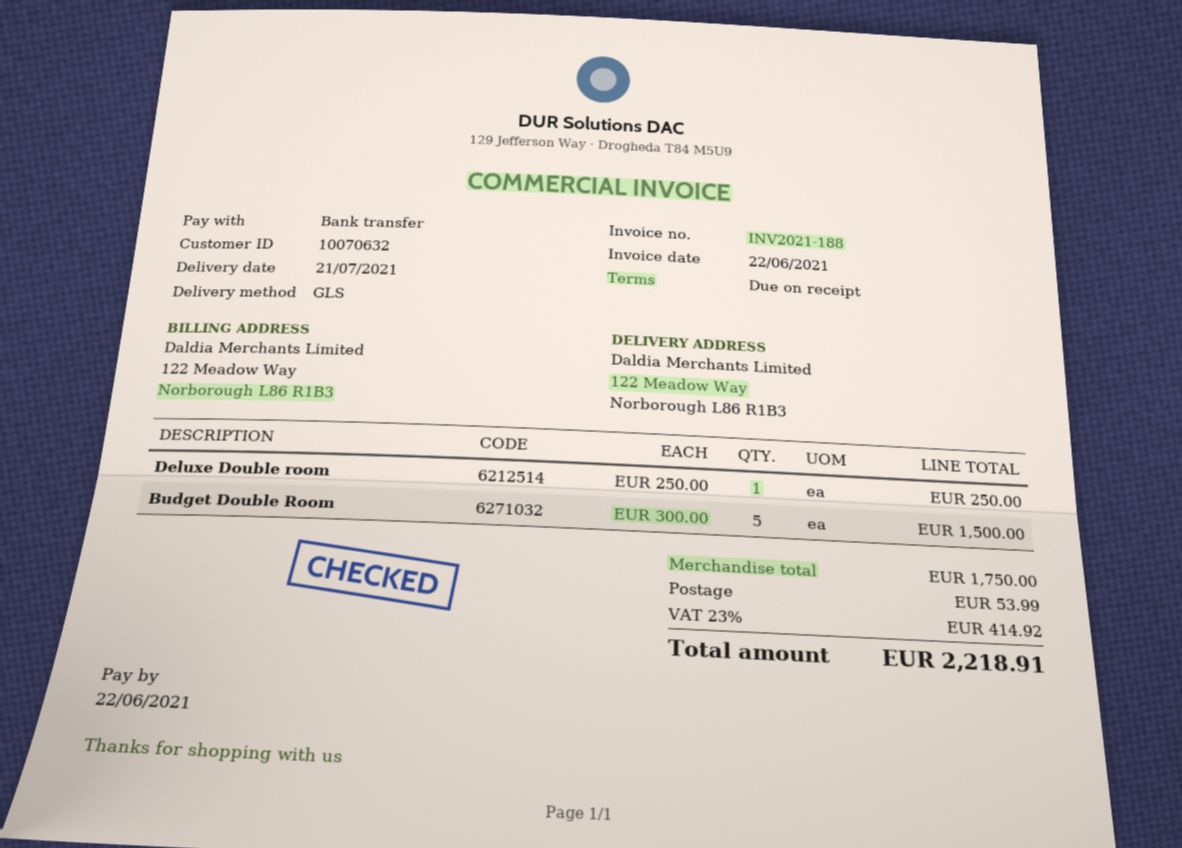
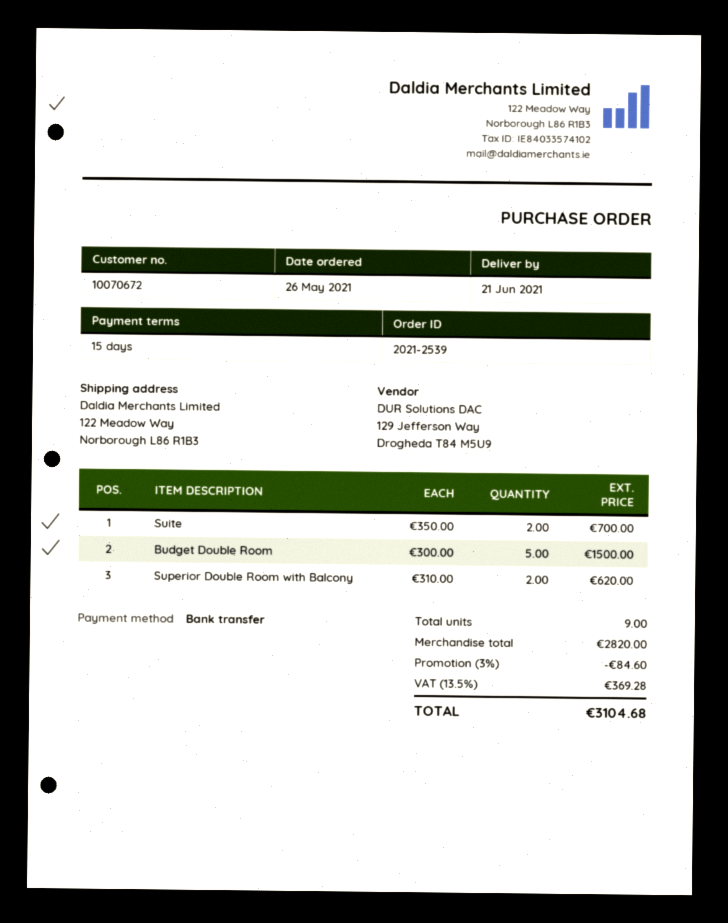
delivery date: 2021-07-21 -> 2021-06-21
payment terms: on receipt -> 15 days
customer number: 10070632 -> 10070672
Deluxe Double room: 1 x 250.00 = 250.00 -> none
Suite: none -> 2 x 350.00 = 700.00
Superior Double Room with Balcony: none -> 2 x 310.00 = 620.00
subtotal: 1750.00 -> 2820.00
discount: none -> 3% = 84.60
shipping: 53.99 -> none
tax: 23% = 414.92 -> 13.5% = 369.28
total: 2218.91 -> 3104.68

